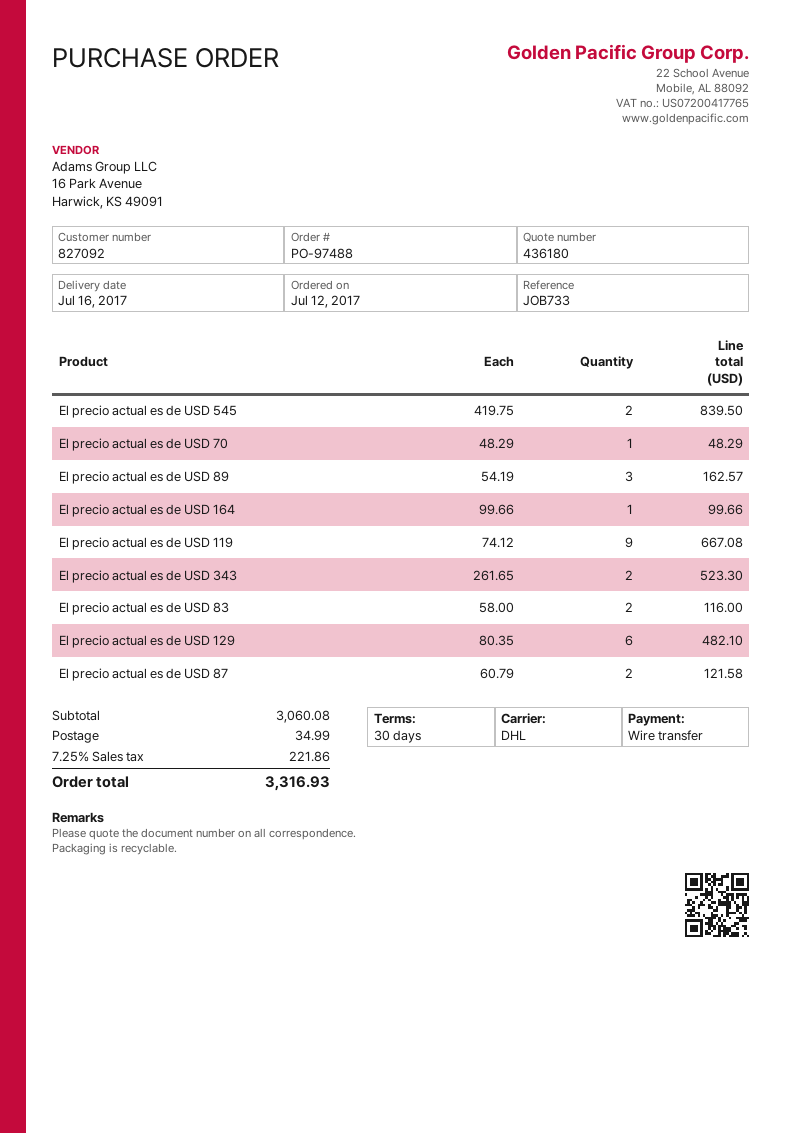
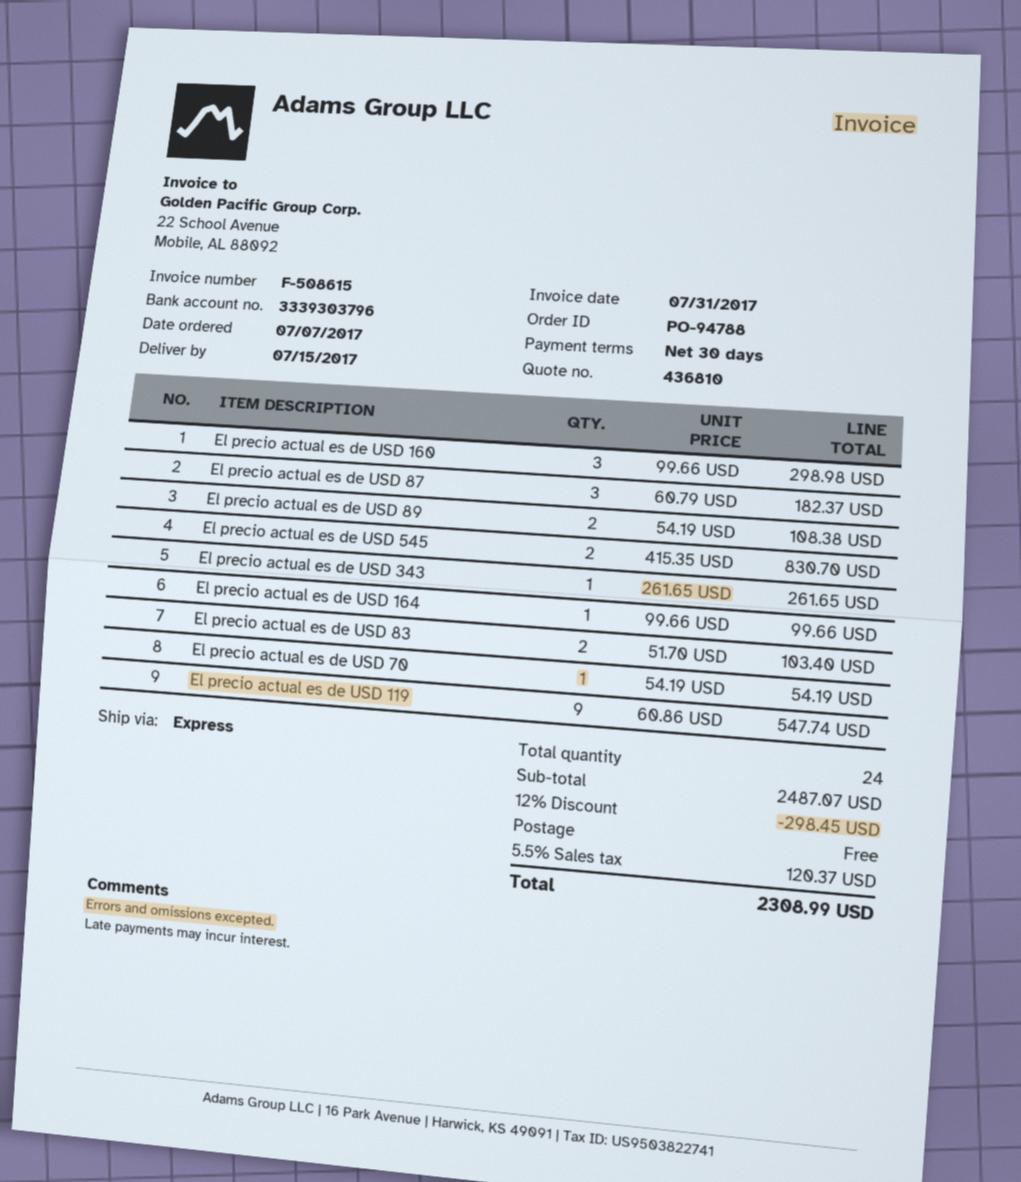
quote number: 436180 -> 436810
order number: PO-97488 -> PO-94788
order date: 2017-07-12 -> 2017-07-07
delivery date: 2017-07-16 -> 2017-07-15
shipping method: DHL -> express
El precio actual es de USD 545: 2 x 419.75 = 839.50 -> 2 x 415.35 = 830.70
El precio actual es de USD 70: 1 x 48.29 = 48.29 -> 1 x 54.19 = 54.19
El precio actual es de USD 89: 3 x 54.19 = 162.57 -> 2 x 54.19 = 108.38
El precio actual es de USD 119: 9 x 74.12 = 667.08 -> 9 x 60.86 = 547.74
El precio actual es de USD 343: 2 x 261.65 = 523.30 -> 1 x 261.65 = 261.65
El precio actual es de USD 83: 2 x 58.00 = 116.00 -> 2 x 51.70 = 103.40
El precio actual es de USD 129: 6 x 80.35 = 482.10 -> none
El precio actual es de USD 87: 2 x 60.79 = 121.58 -> 3 x 60.79 = 182.37
El precio actual es de USD 160: none -> 3 x 99.66 = 298.98
subtotal: 3060.08 -> 2487.07
discount: none -> 12% = 298.45
shipping: 34.99 -> 0.00
tax: 7.25% = 221.86 -> 5.5% = 120.37
total: 3316.93 -> 2308.99

